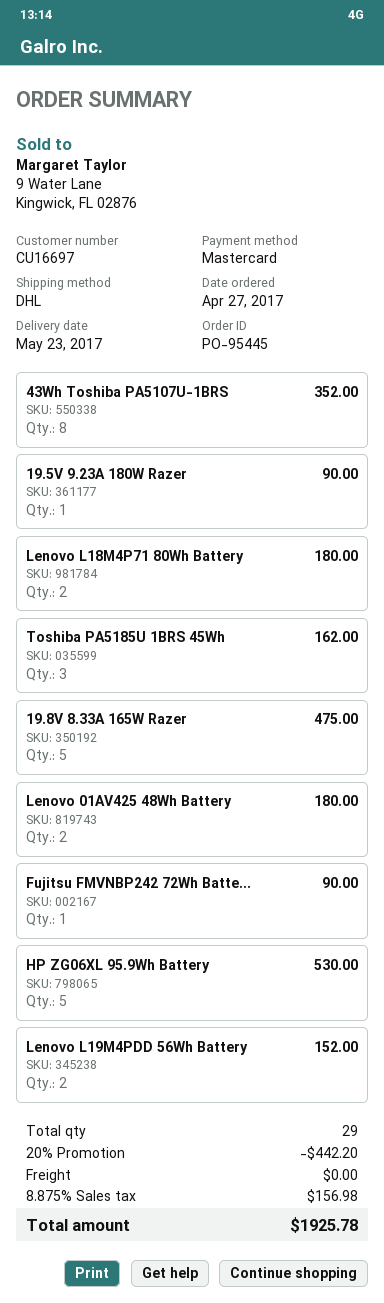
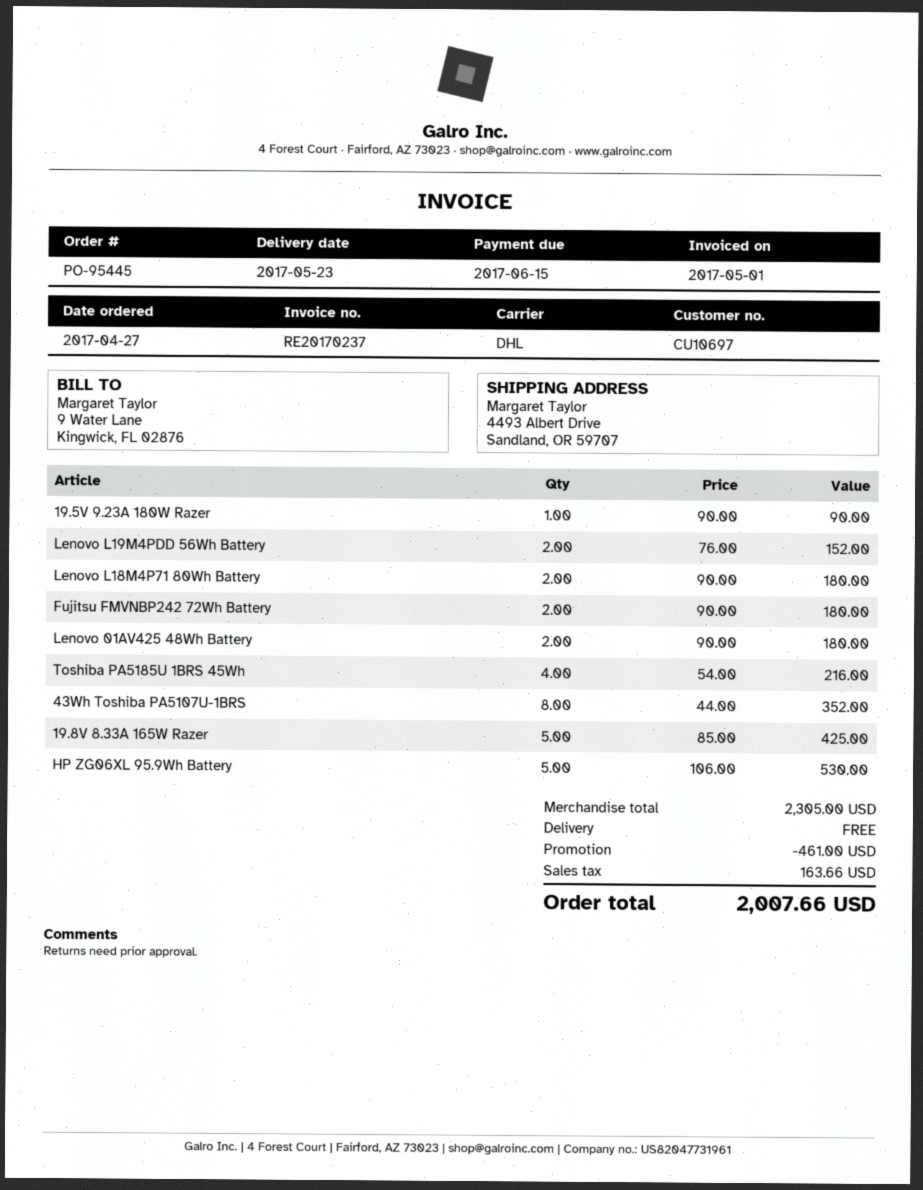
customer number: CU16697 -> CU10697
Toshiba PA5185U 1BRS 45Wh: 3 for 162.00 -> 4 for 216.00
19.8V 8.33A 165W Razer: 5 for 475.00 -> 5 for 425.00
Fujitsu FMVNBP242 72Wh Batte...: 1 for 90.00 -> 2 for 180.00
discount: 442.20 -> 461.00
tax: 156.98 -> 163.66
total: 1925.78 -> 2007.66

